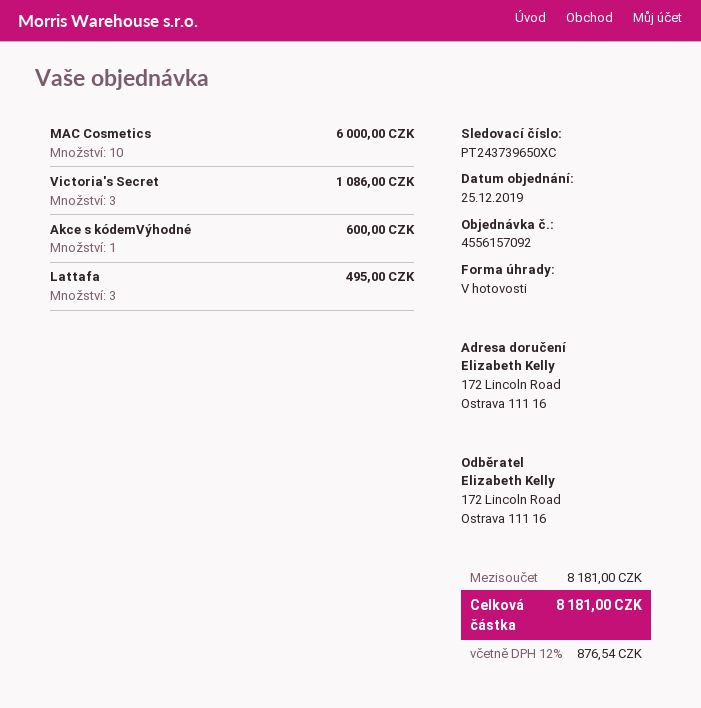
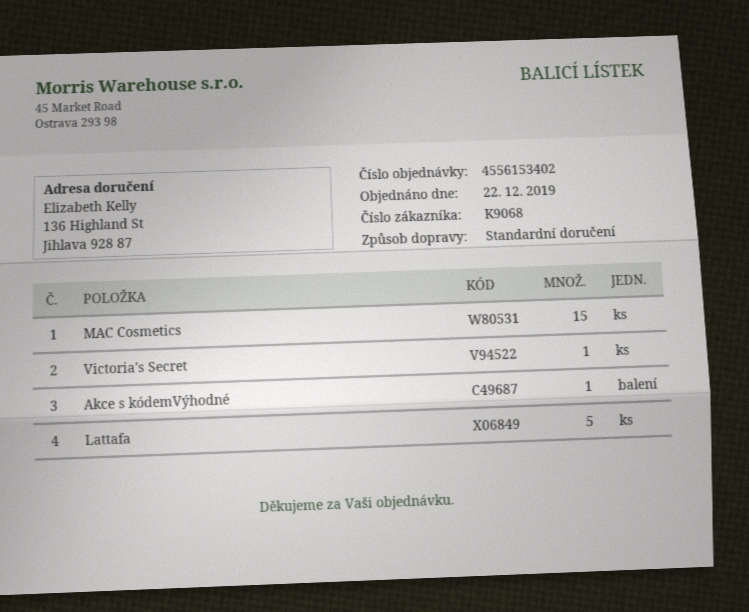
order number: 4556157092 -> 4556153402
order date: 2019-12-25 -> 2019-12-22
ship to: 172 Lincoln Road, Ostrava 111 16 -> 136 Highland St, Jihlava 928 87
MAC Cosmetics: 10 -> 15
Victoria's Secret: 3 -> 1
Lattafa: 3 -> 5

